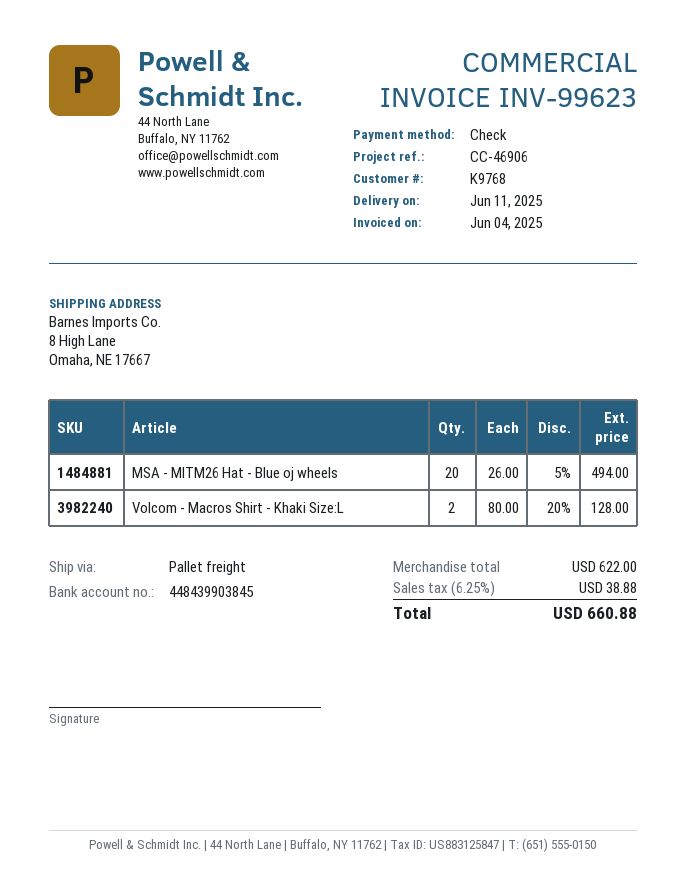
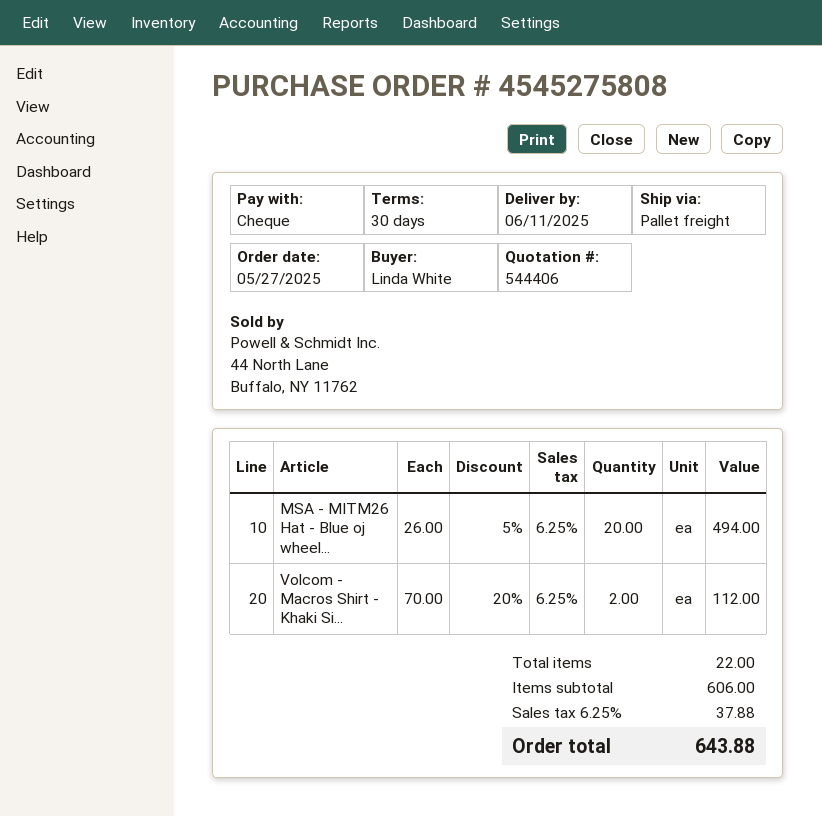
Volcom - Macros Shirt - Khaki Size:L: 2 x 80.00 - 20% = 128.00 -> 2 x 70.00 - 20% = 112.00
subtotal: 622.00 -> 606.00
tax: 6.25% = 38.88 -> 6.25% = 37.88
total: 660.88 -> 643.88

